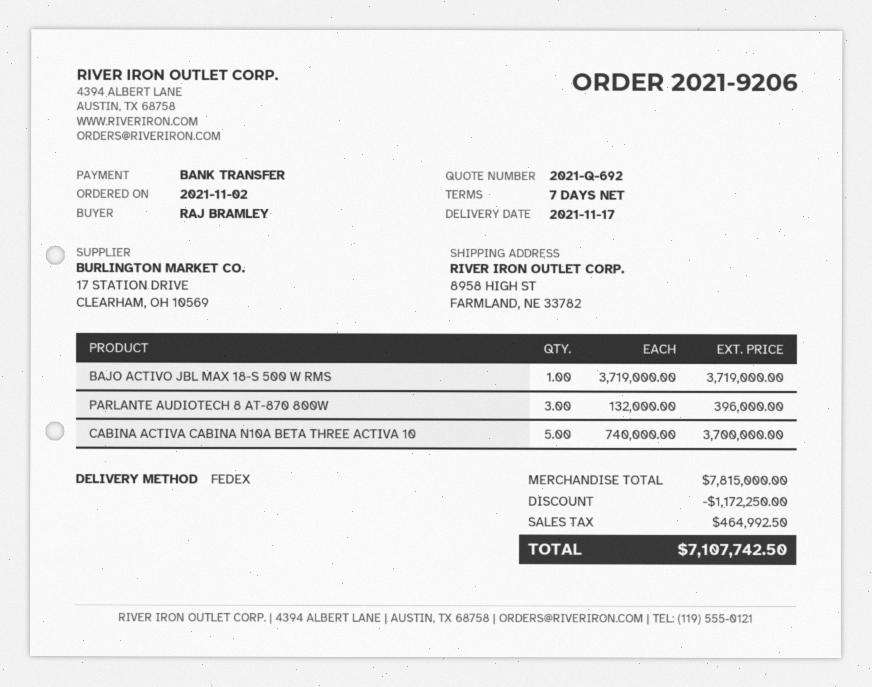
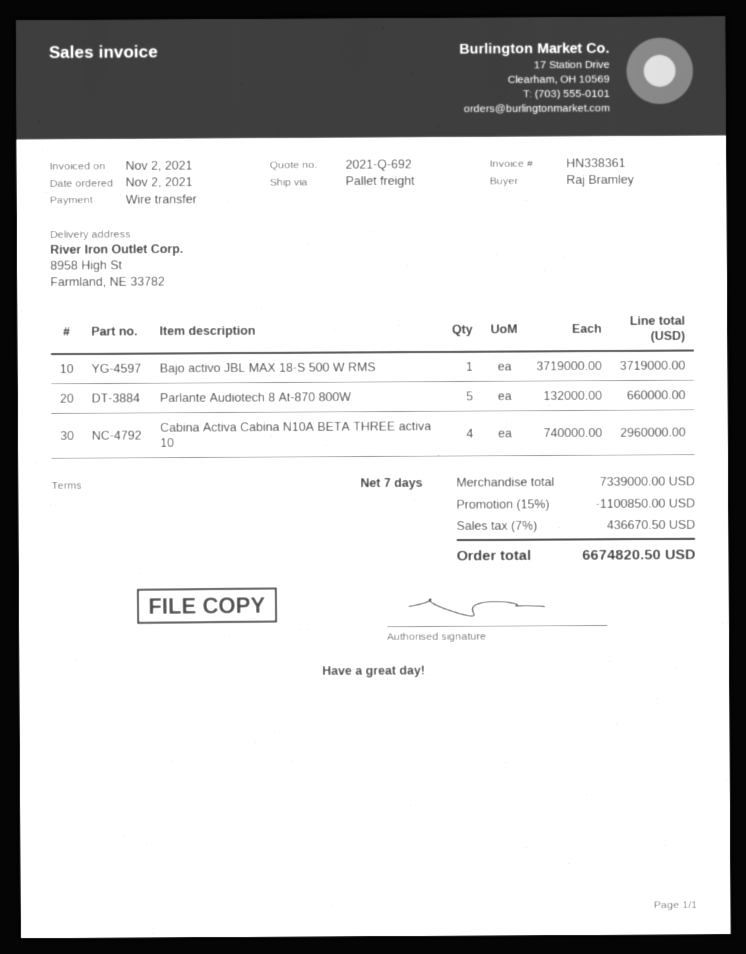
shipping method: FedEx -> pallet freight
PARLANTE AUDIOTECH 8 AT-870 800W: 3 x 132000.00 = 396000.00 -> 5 x 132000.00 = 660000.00
CABINA ACTIVA CABINA N10A BETA THREE ACTIVA 10: 5 x 740000.00 = 3700000.00 -> 4 x 740000.00 = 2960000.00
subtotal: 7815000.00 -> 7339000.00
discount: 1172250.00 -> 1100850.00
tax: 464992.50 -> 436670.50
total: 7107742.50 -> 6674820.50

